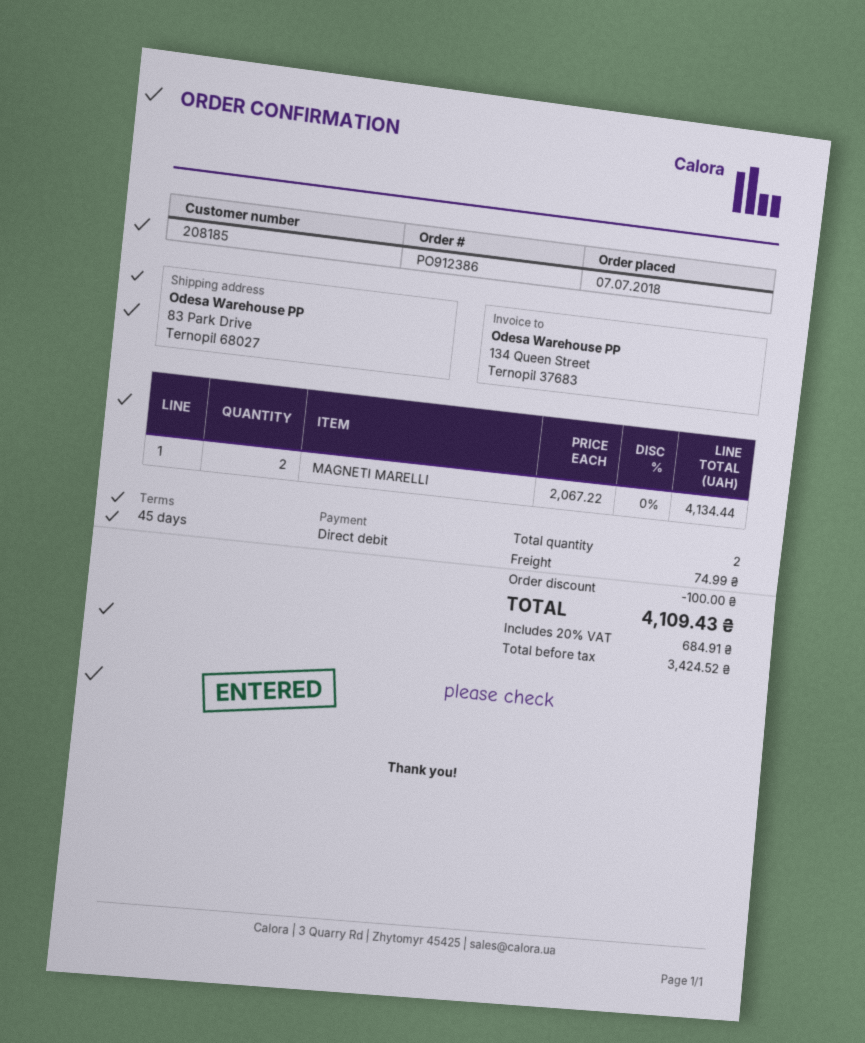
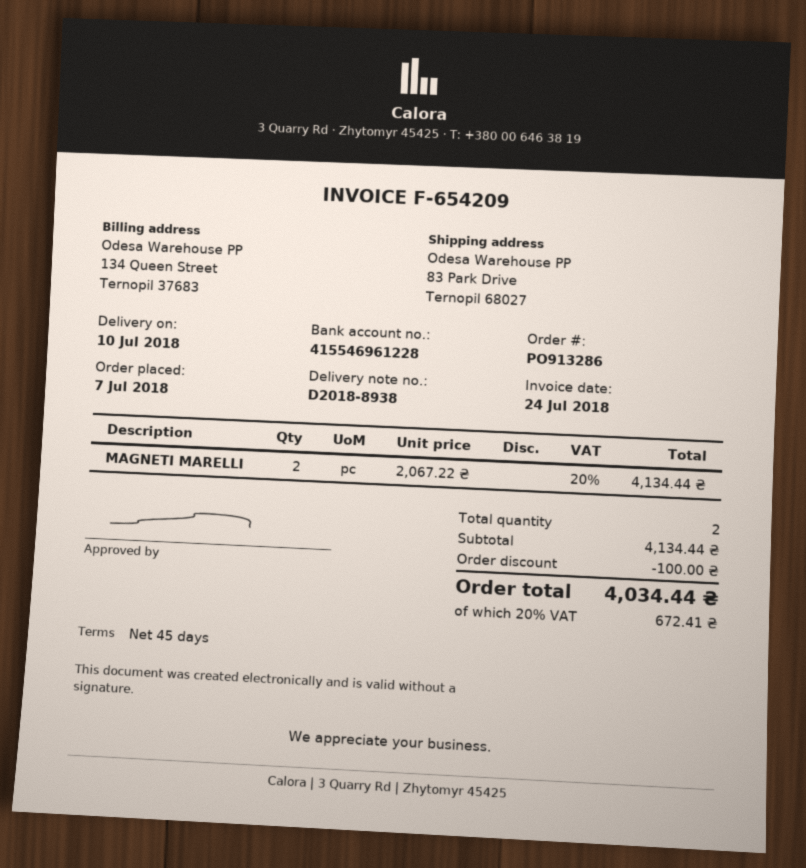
order number: PO912386 -> PO913286
shipping: 74.99 -> none
tax: 20% = 684.91 -> 20% = 672.41
total: 4109.43 -> 4034.44

